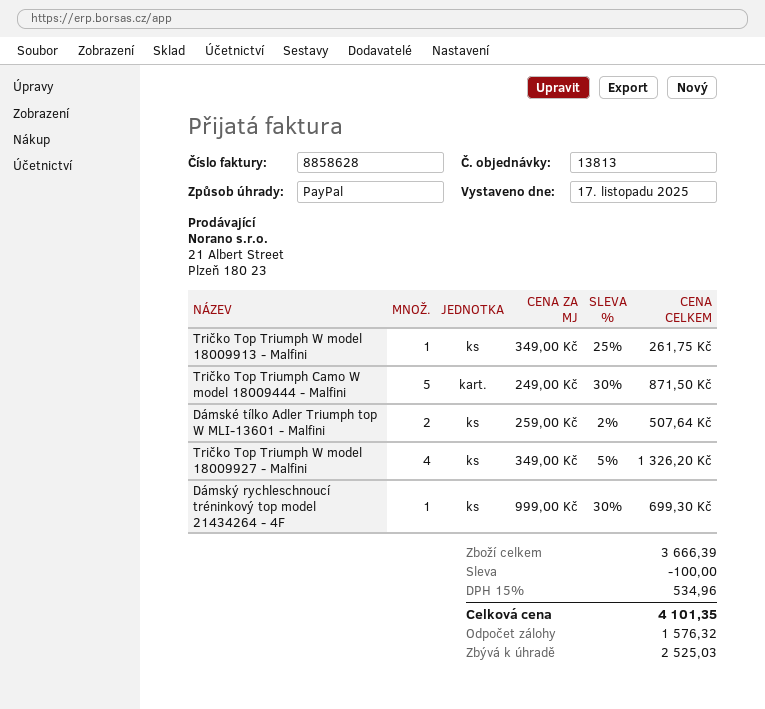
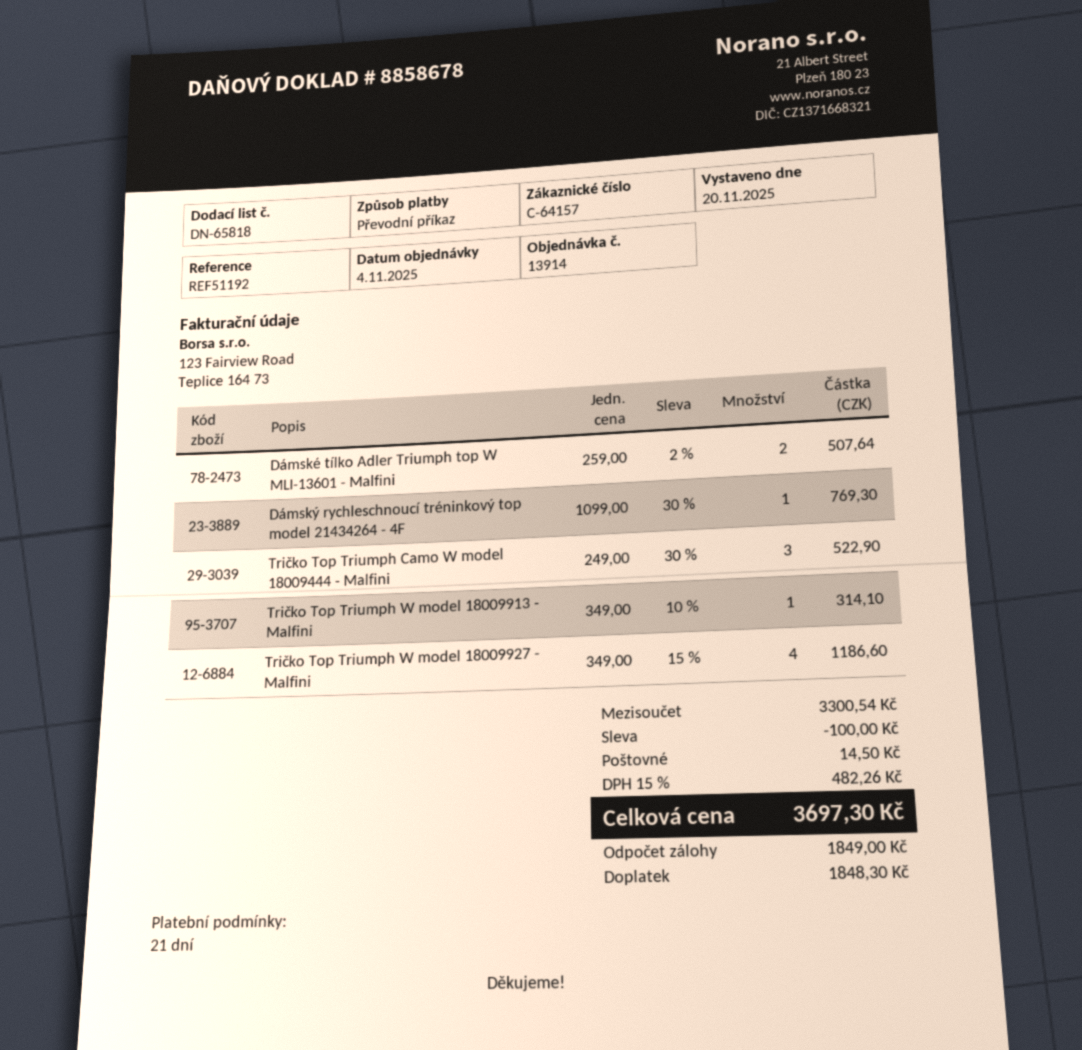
order number: 13813 -> 13914
invoice number: 8858628 -> 8858678
invoice date: 2025-11-17 -> 2025-11-20
payment method: PayPal -> bank transfer
Tričko Top Triumph W model 18009913 - Malfini: 1 x 349.00 - 25% = 261.75 -> 1 x 349.00 - 10% = 314.10
Tričko Top Triumph Camo W model 18009444 - Malfini: 5 x 249.00 - 30% = 871.50 -> 3 x 249.00 - 30% = 522.90
Tričko Top Triumph W model 18009927 - Malfini: 4 x 349.00 - 5% = 1326.20 -> 4 x 349.00 - 15% = 1186.60
Dámský rychleschnoucí tréninkový top model 21434264 - 4F: 1 x 999.00 - 30% = 699.30 -> 1 x 1099.00 - 30% = 769.30
subtotal: 3666.39 -> 3300.54
shipping: none -> 14.50
tax: 15% = 534.96 -> 15% = 482.26
total: 4101.35 -> 3697.30
deposit: 1576.32 -> 1849.00
balance: 2525.03 -> 1848.30

